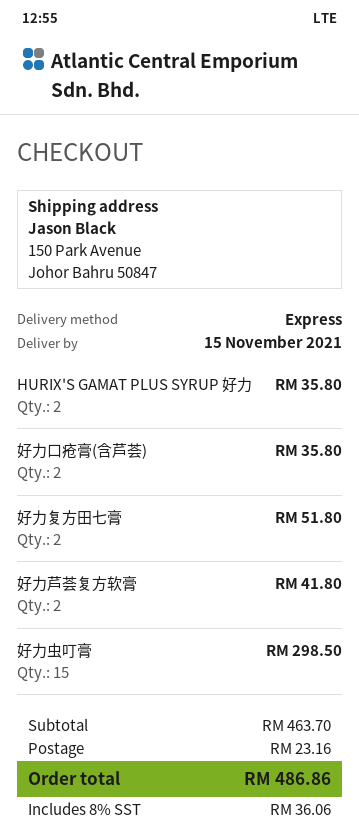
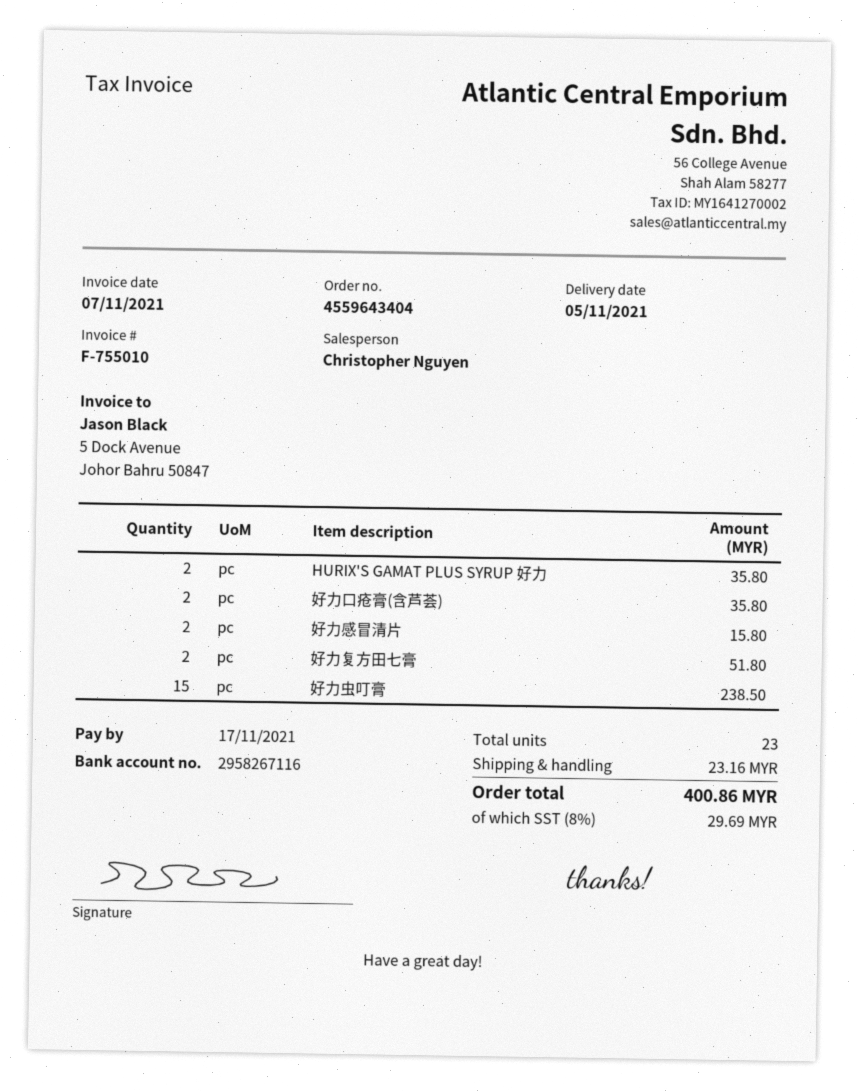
delivery date: 2021-11-15 -> 2021-11-05
好力芦荟复方软膏: 2 for 41.80 -> none
好力虫叮膏: 15 for 298.50 -> 15 for 238.50
好力感冒清片: none -> 2 for 15.80
tax: 8% = 36.06 -> 8% = 29.69
total: 486.86 -> 400.86

